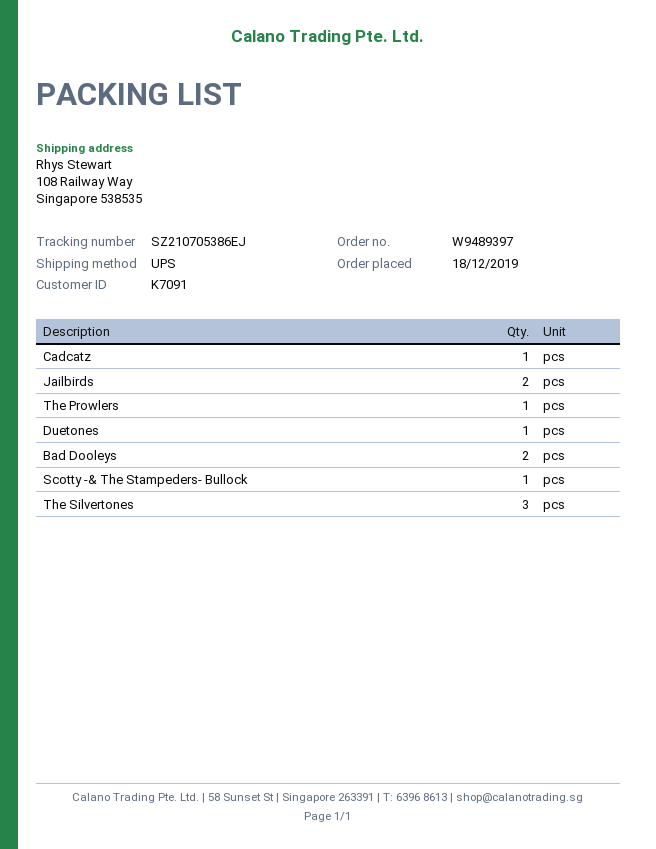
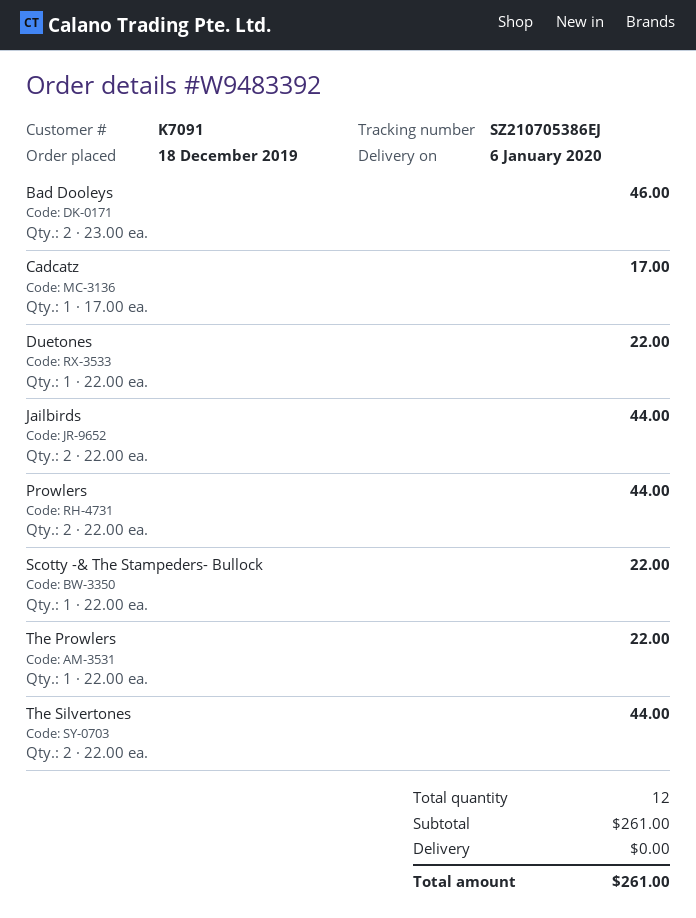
order number: W9489397 -> W9483392
The Silvertones: 3 -> 2
Prowlers: none -> 2

